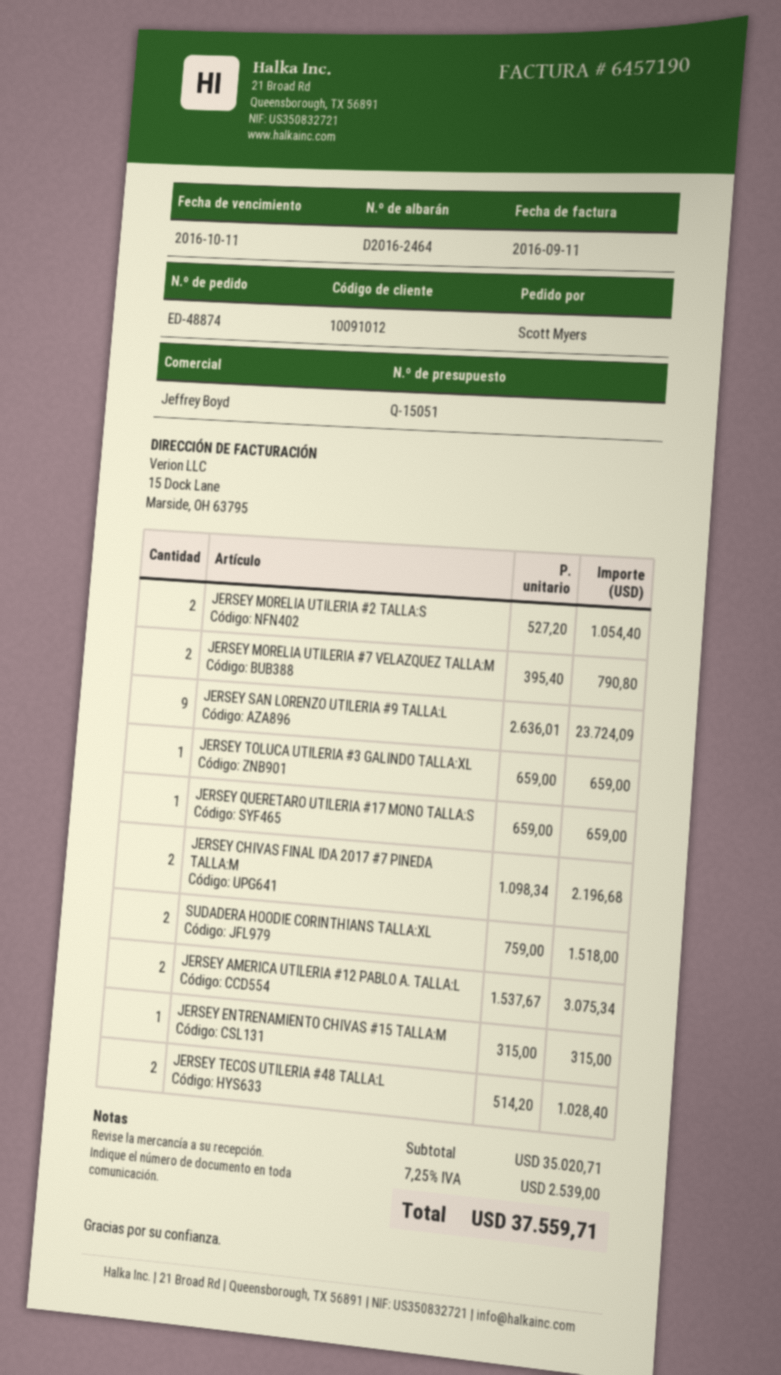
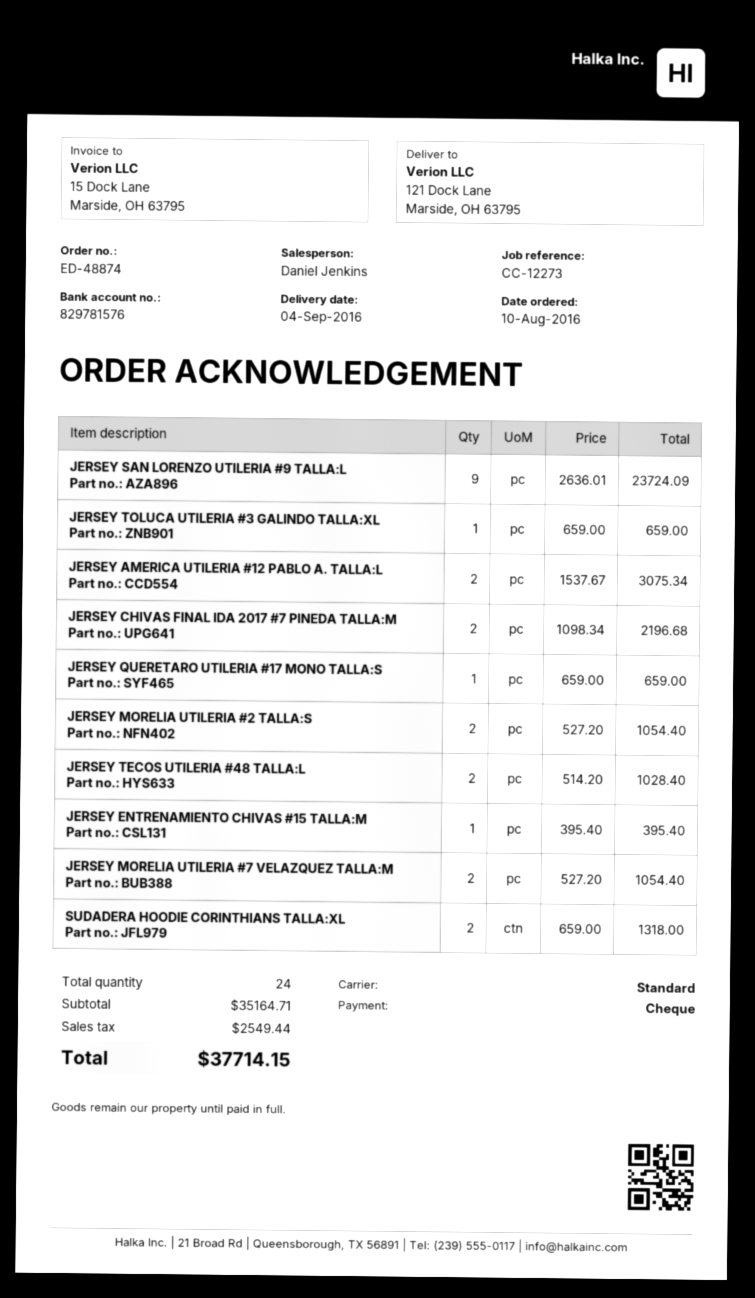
sales rep: Jeffrey Boyd -> Daniel Jenkins
JERSEY MORELIA UTILERIA #7 VELAZQUEZ TALLA:M: 2 x 395.40 = 790.80 -> 2 x 527.20 = 1054.40
SUDADERA HOODIE CORINTHIANS TALLA:XL: 2 x 759.00 = 1518.00 -> 2 x 659.00 = 1318.00
JERSEY ENTRENAMIENTO CHIVAS #15 TALLA:M: 1 x 315.00 = 315.00 -> 1 x 395.40 = 395.40
subtotal: 35020.71 -> 35164.71
tax: 2539.00 -> 2549.44
total: 37559.71 -> 37714.15

